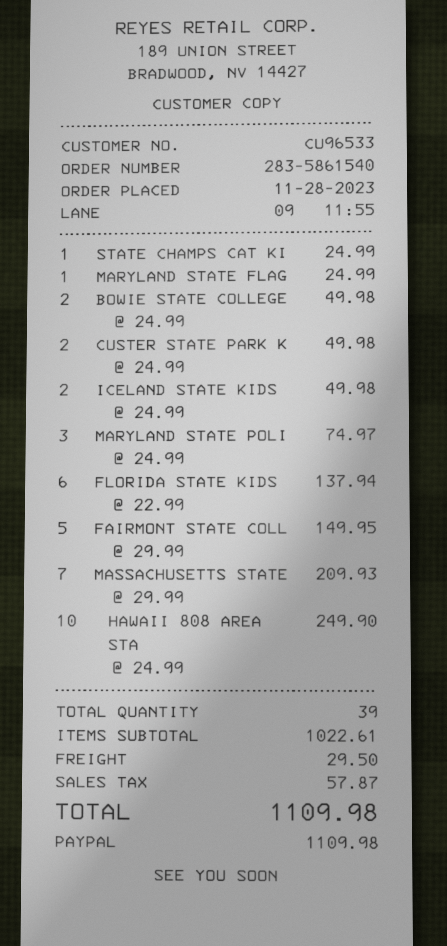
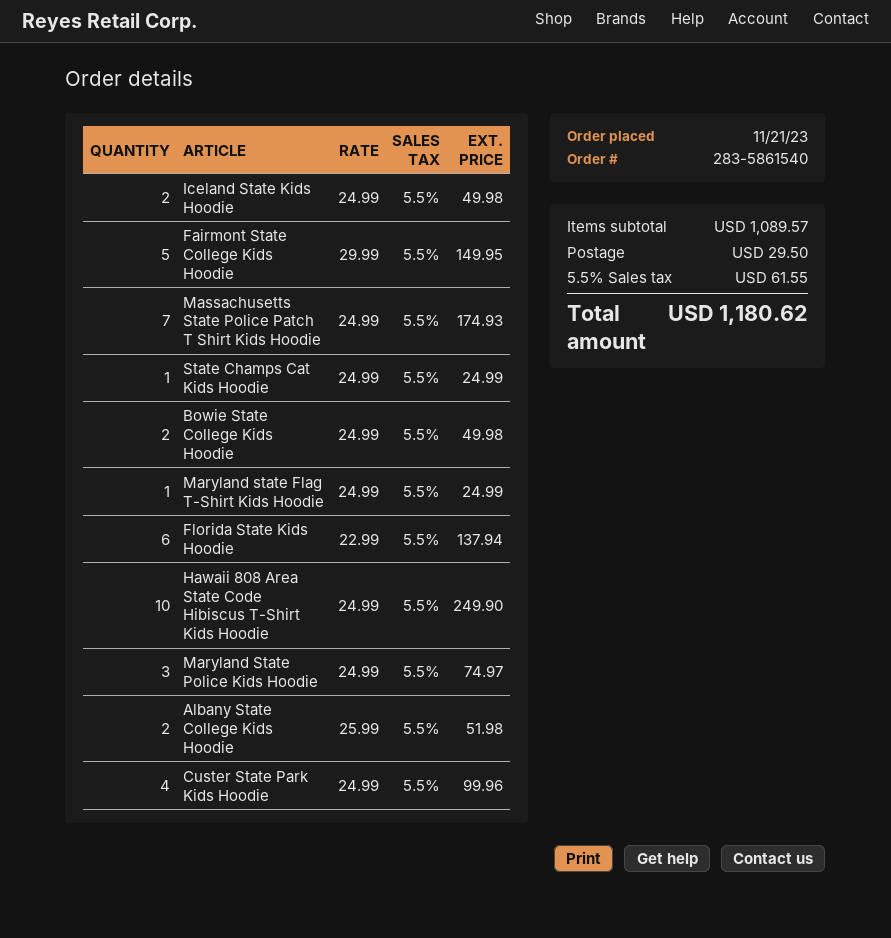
order date: 2023-11-28 -> 2023-11-21
CUSTER STATE PARK K: 2 x 24.99 = 49.98 -> 4 x 24.99 = 99.96
MASSACHUSETTS STATE: 7 x 29.99 = 209.93 -> 7 x 24.99 = 174.93
Albany State College Kids Hoodie: none -> 2 x 25.99 = 51.98
subtotal: 1022.61 -> 1089.57
tax: 57.87 -> 61.55
total: 1109.98 -> 1180.62

